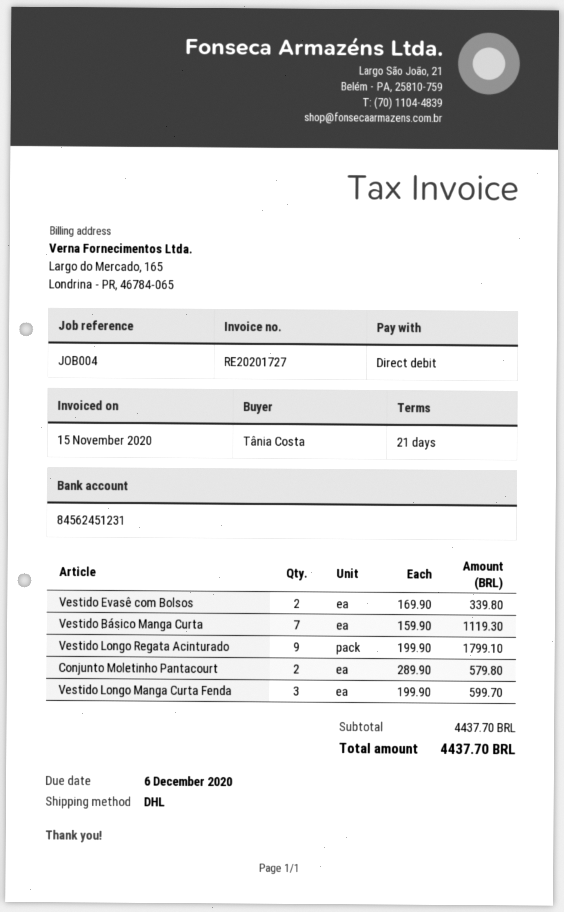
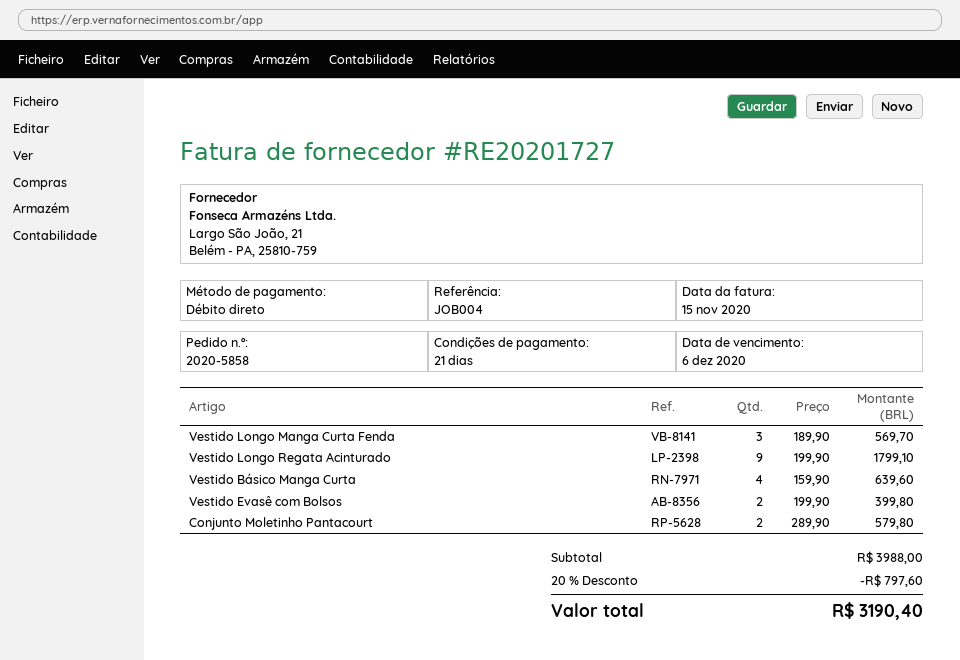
Vestido Evasê com Bolsos: 2 x 169.90 = 339.80 -> 2 x 199.90 = 399.80
Vestido Básico Manga Curta: 7 x 159.90 = 1119.30 -> 4 x 159.90 = 639.60
Vestido Longo Manga Curta Fenda: 3 x 199.90 = 599.70 -> 3 x 189.90 = 569.70
subtotal: 4437.70 -> 3988.00
discount: none -> 20% = 797.60
total: 4437.70 -> 3190.40

